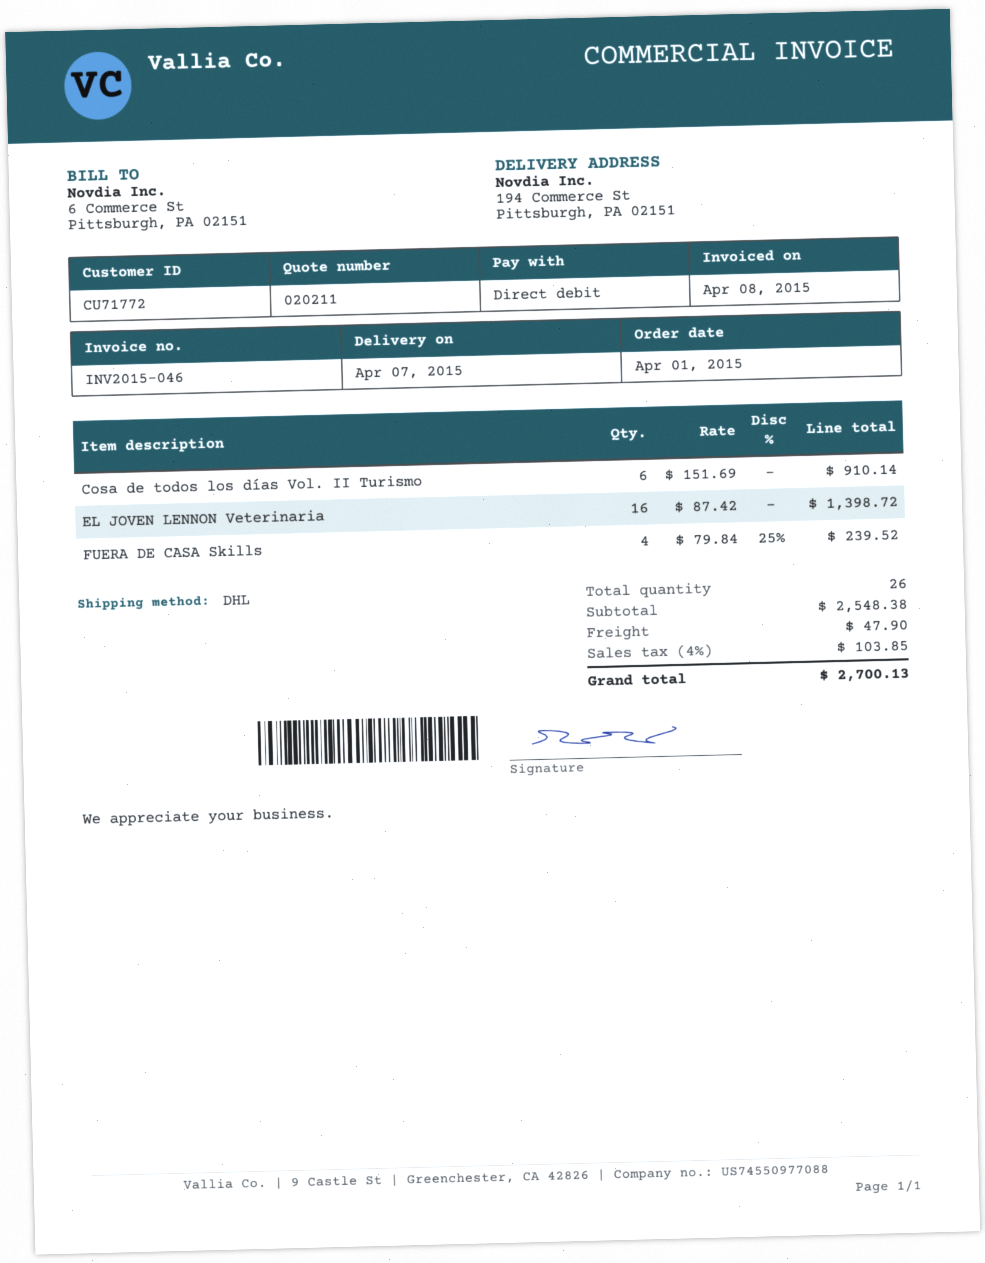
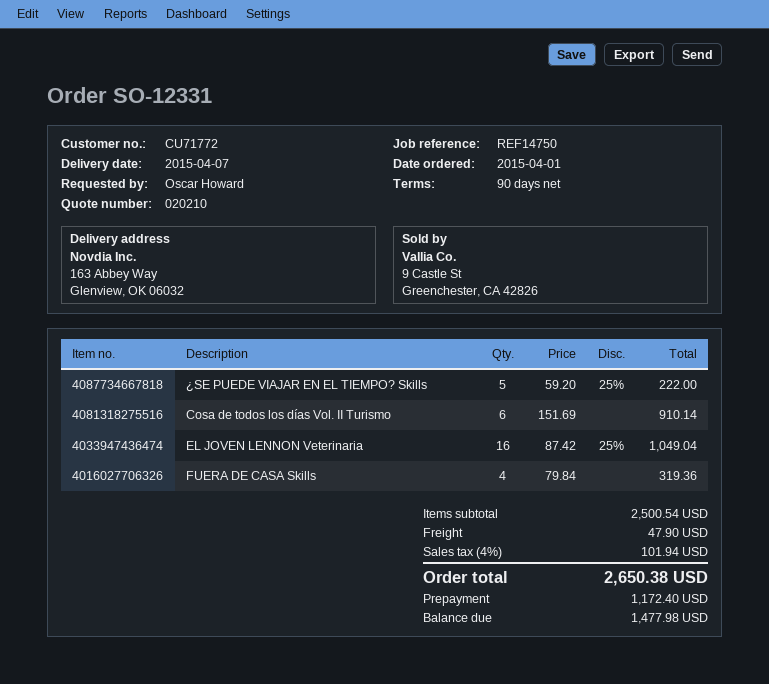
quote number: 020211 -> 020210
ship to: 194 Commerce St, Pittsburgh, PA 02151 -> 163 Abbey Way, Glenview, OK 06032
EL JOVEN LENNON Veterinaria: 16 x 87.42 = 1398.72 -> 16 x 87.42 - 25% = 1049.04
FUERA DE CASA Skills: 4 x 79.84 - 25% = 239.52 -> 4 x 79.84 = 319.36
¿SE PUEDE VIAJAR EN EL TIEMPO? Skills: none -> 5 x 59.20 - 25% = 222.00
subtotal: 2548.38 -> 2500.54
tax: 4% = 103.85 -> 4% = 101.94
total: 2700.13 -> 2650.38

